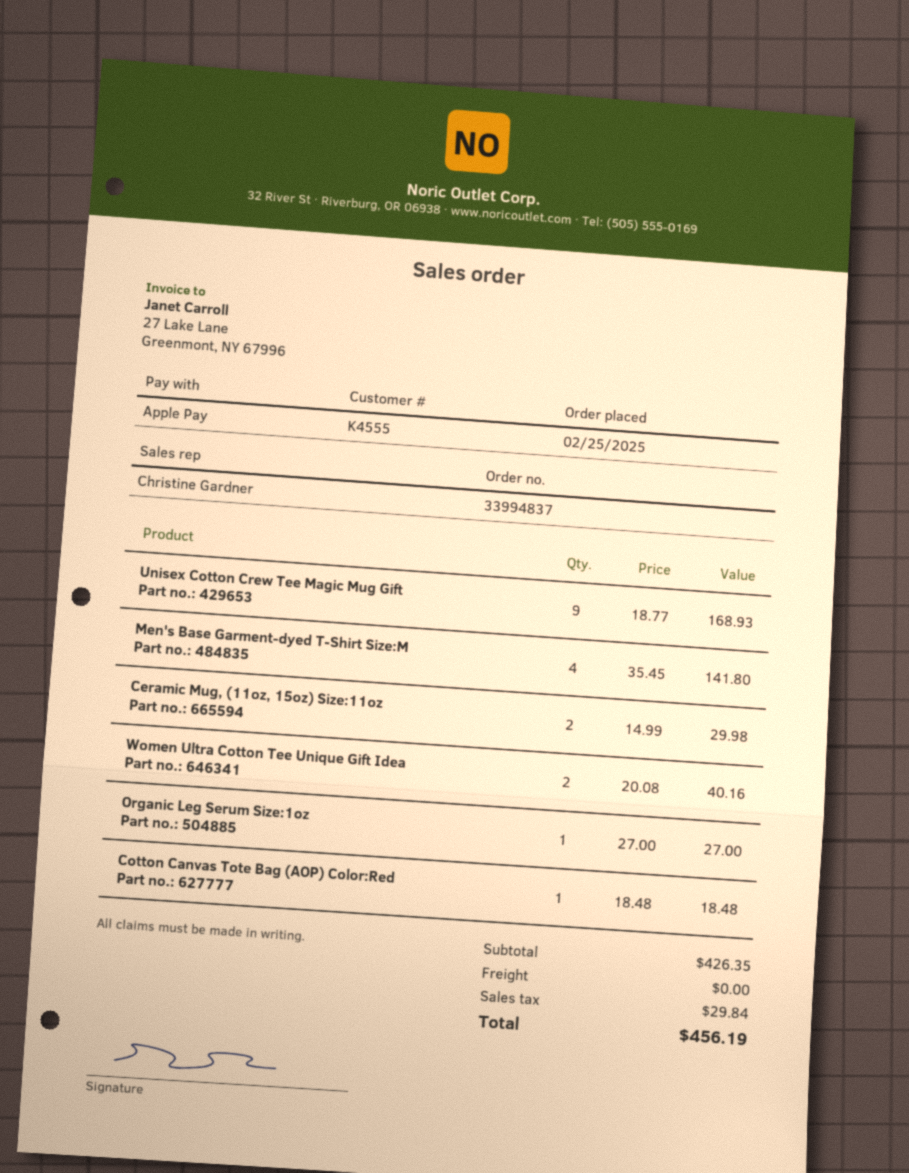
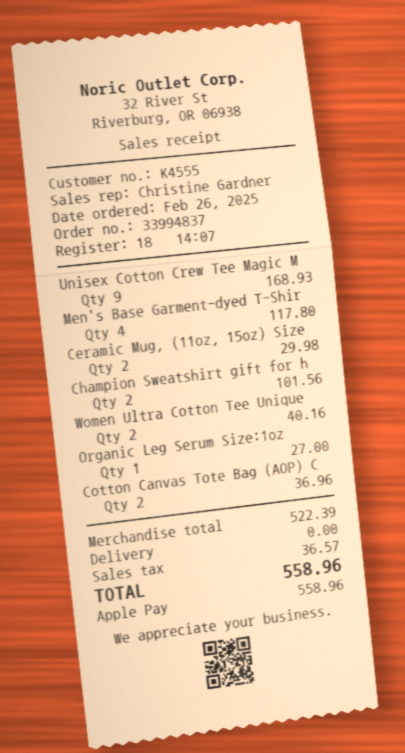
order date: 2025-02-25 -> 2025-02-26
Men's Base Garment-dyed T-Shirt Size:M: 4 for 141.80 -> 4 for 117.80
Cotton Canvas Tote Bag (AOP) Color:Red: 1 for 18.48 -> 2 for 36.96
Champion Sweatshirt gift for h: none -> 2 for 101.56
subtotal: 426.35 -> 522.39
tax: 29.84 -> 36.57
total: 456.19 -> 558.96

